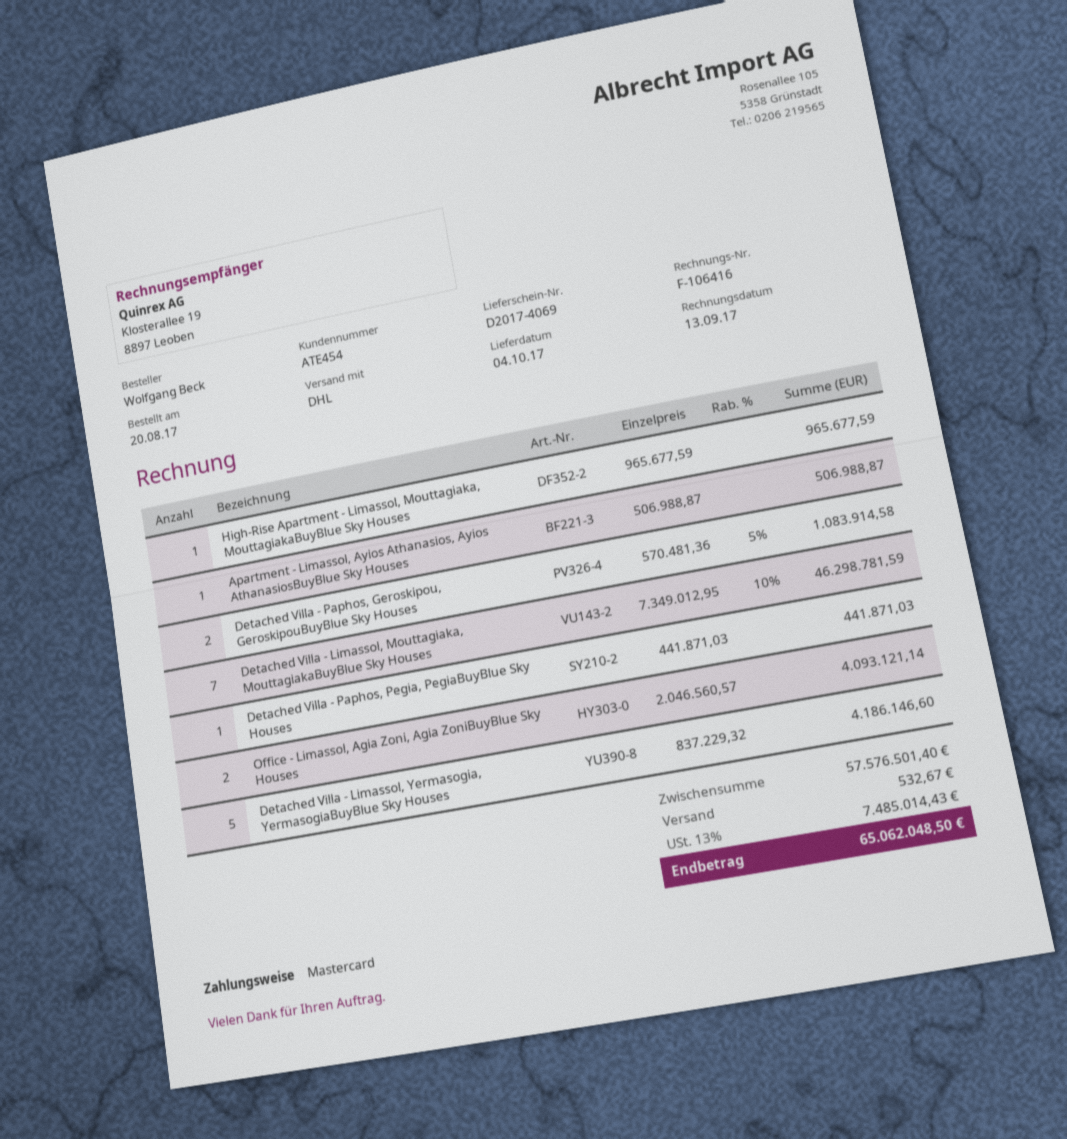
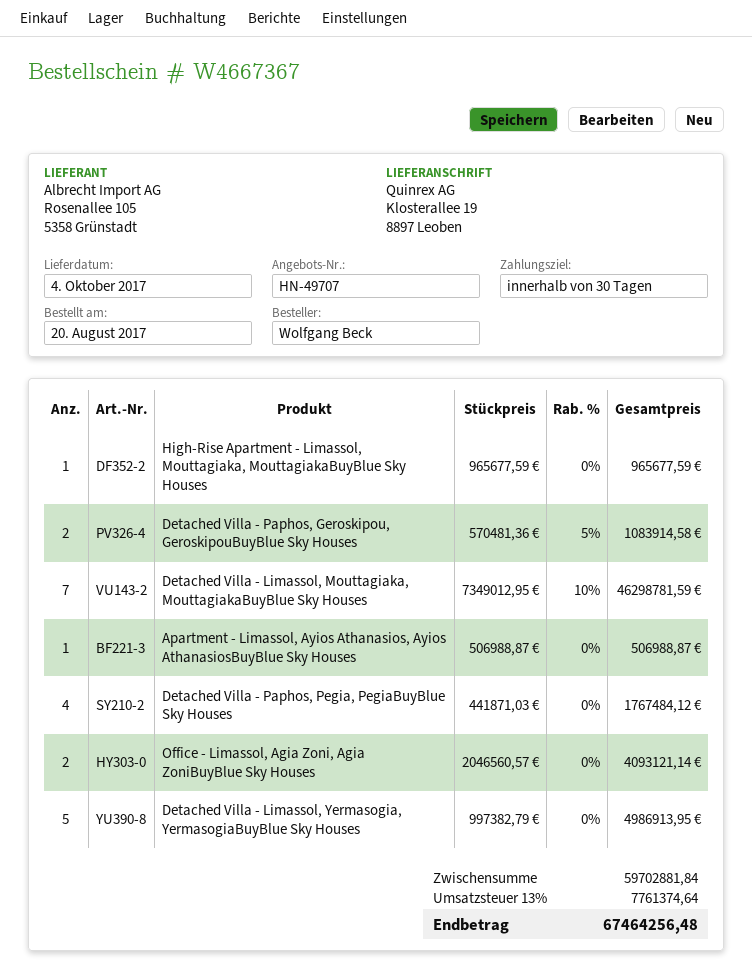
Detached Villa - Paphos, Pegia, PegiaBuyBlue Sky Houses: 1 x 441871.03 = 441871.03 -> 4 x 441871.03 = 1767484.12
Detached Villa - Limassol, Yermasogia, YermasogiaBuyBlue Sky Houses: 5 x 837229.32 = 4186146.60 -> 5 x 997382.79 = 4986913.95
subtotal: 57576501.40 -> 59702881.84
shipping: 532.67 -> none
tax: 13% = 7485014.43 -> 13% = 7761374.64
total: 65062048.50 -> 67464256.48

